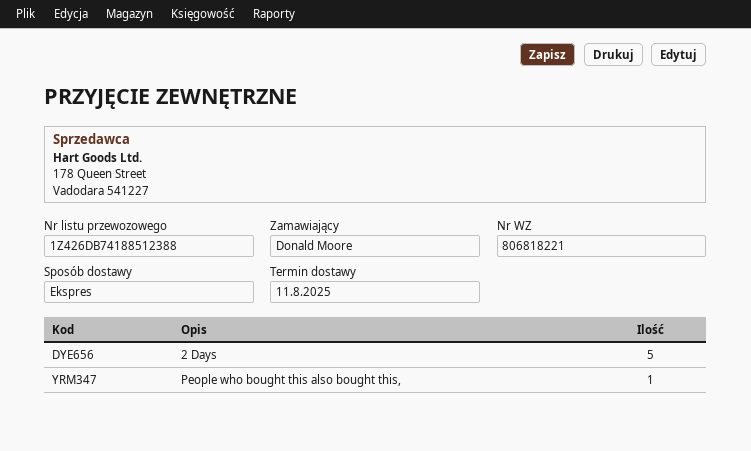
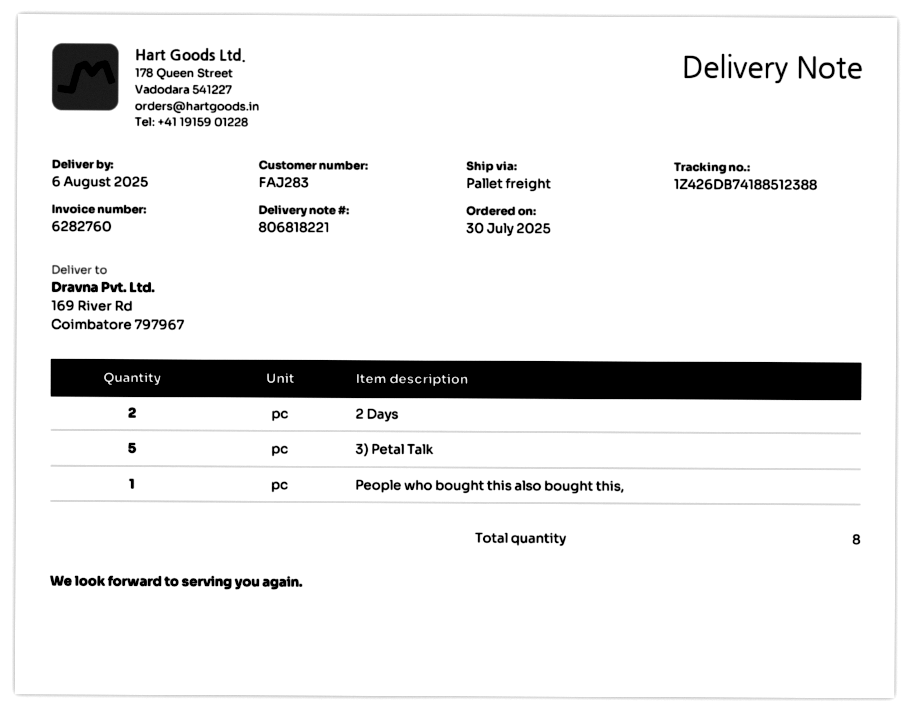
delivery date: 2025-08-11 -> 2025-08-06
shipping method: express -> pallet freight
2 Days: 5 -> 2
3) Petal Talk: none -> 5

